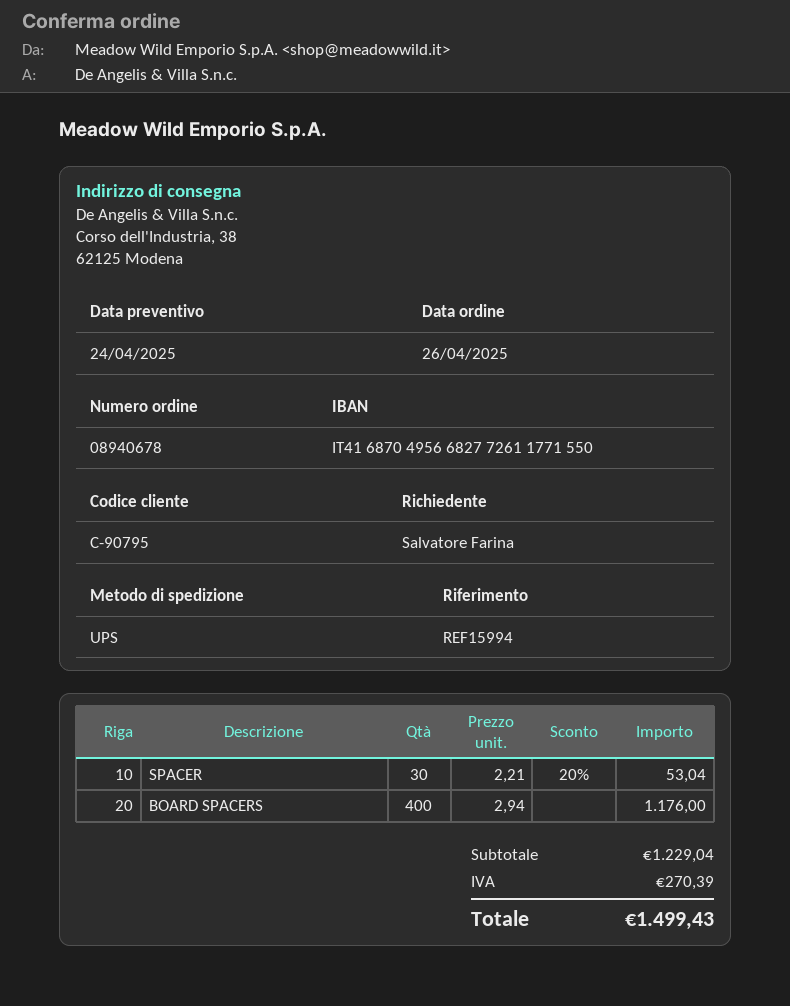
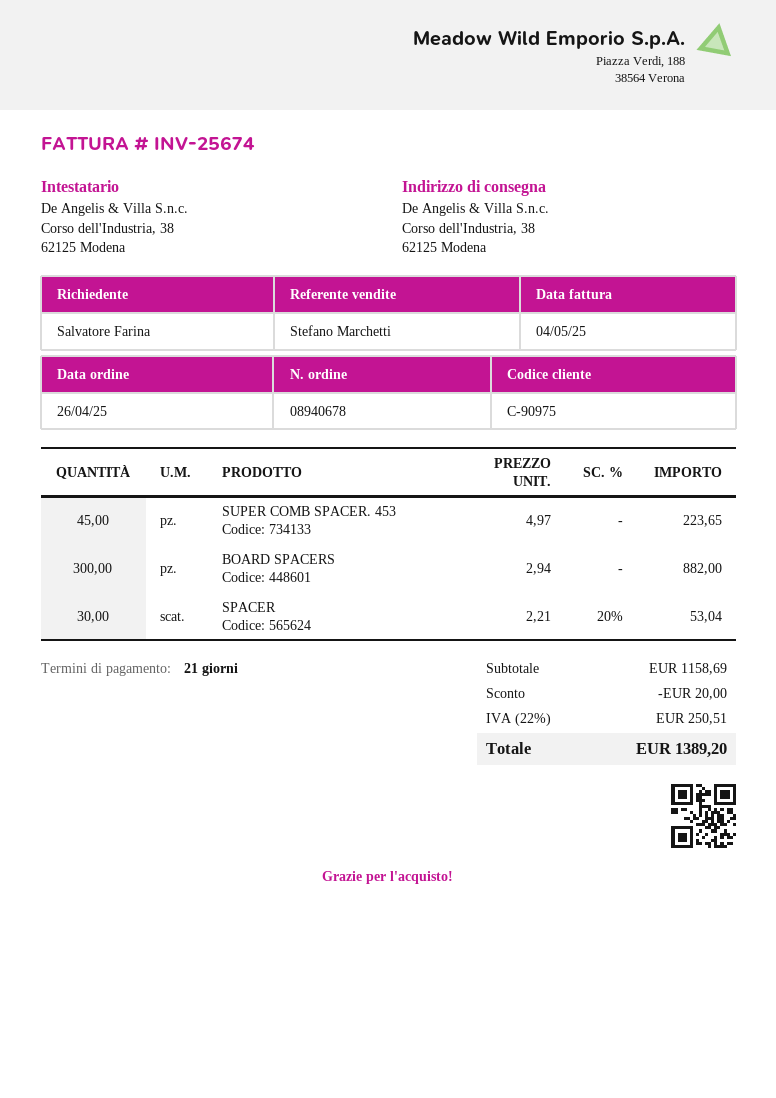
customer number: C-90795 -> C-90975
BOARD SPACERS: 400 x 2.94 = 1176.00 -> 300 x 2.94 = 882.00
SUPER COMB SPACER. 453: none -> 45 x 4.97 = 223.65
subtotal: 1229.04 -> 1158.69
discount: none -> 20.00
tax: 270.39 -> 250.51
total: 1499.43 -> 1389.20

